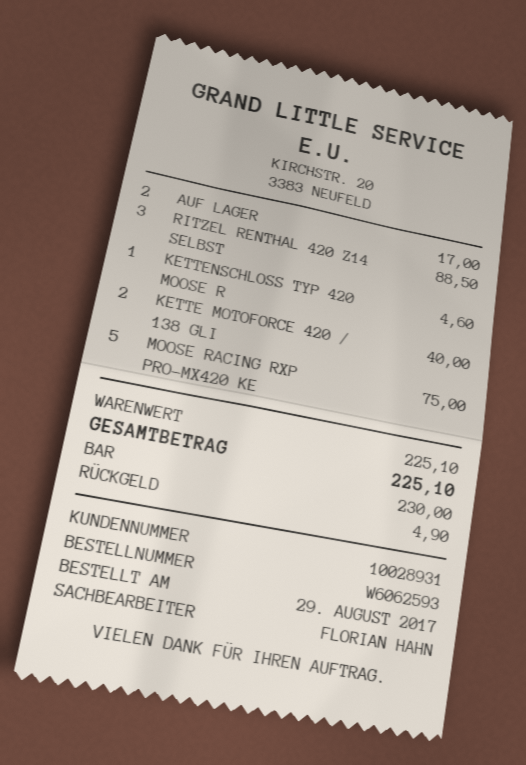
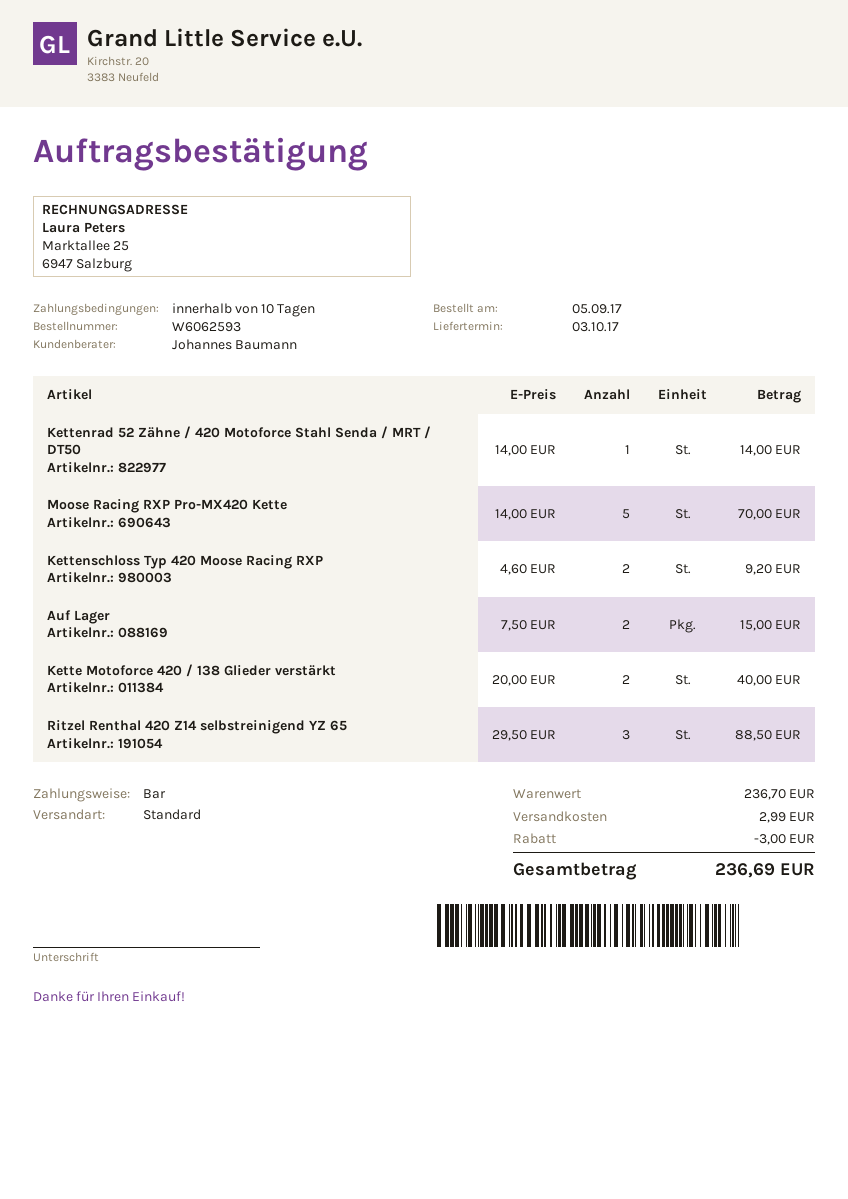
order date: 2017-08-29 -> 2017-09-05
sales rep: FLORIAN HAHN -> Johannes Baumann
AUF LAGER: 2 for 17.00 -> 2 for 15.00
KETTENSCHLOSS TYP 420 MOOSE R: 1 for 4.60 -> 2 for 9.20
MOOSE RACING RXP PRO-MX420 KE: 5 for 75.00 -> 5 for 70.00
Kettenrad 52 Zähne / 420 Motoforce Stahl Senda / MRT / DT50: none -> 1 for 14.00
subtotal: 225.10 -> 236.70
discount: none -> 3.00
shipping: none -> 2.99
total: 225.10 -> 236.69

